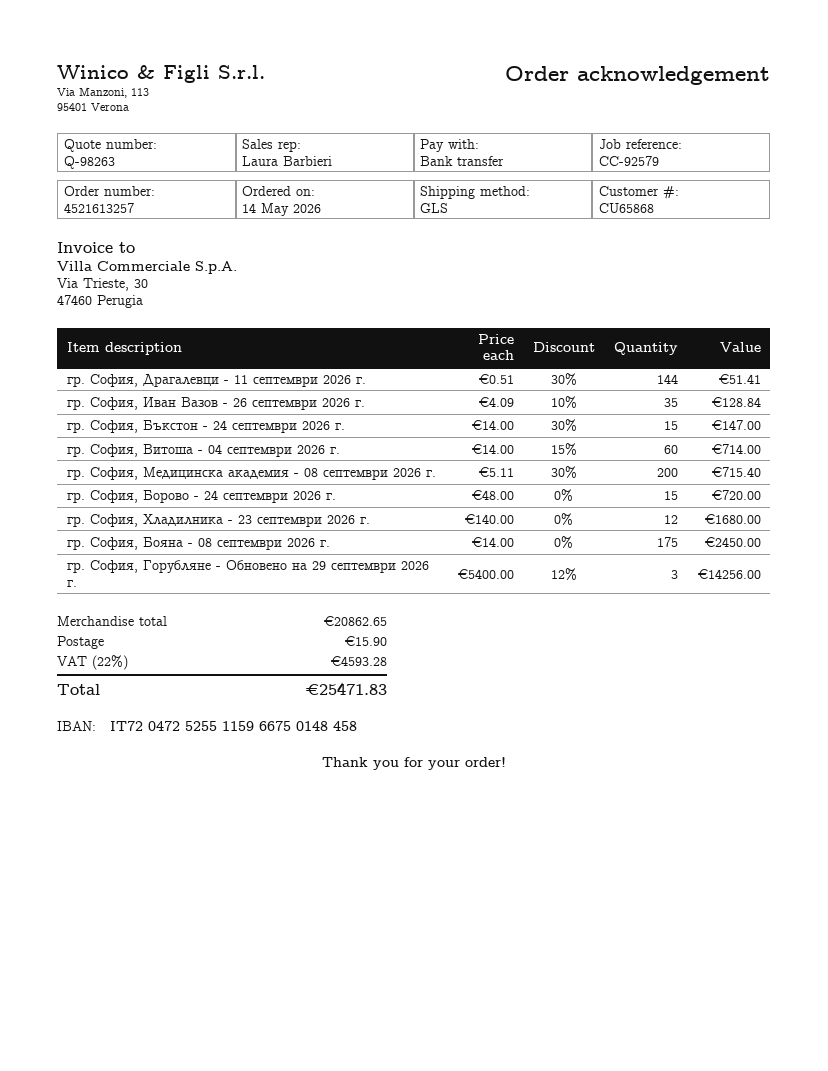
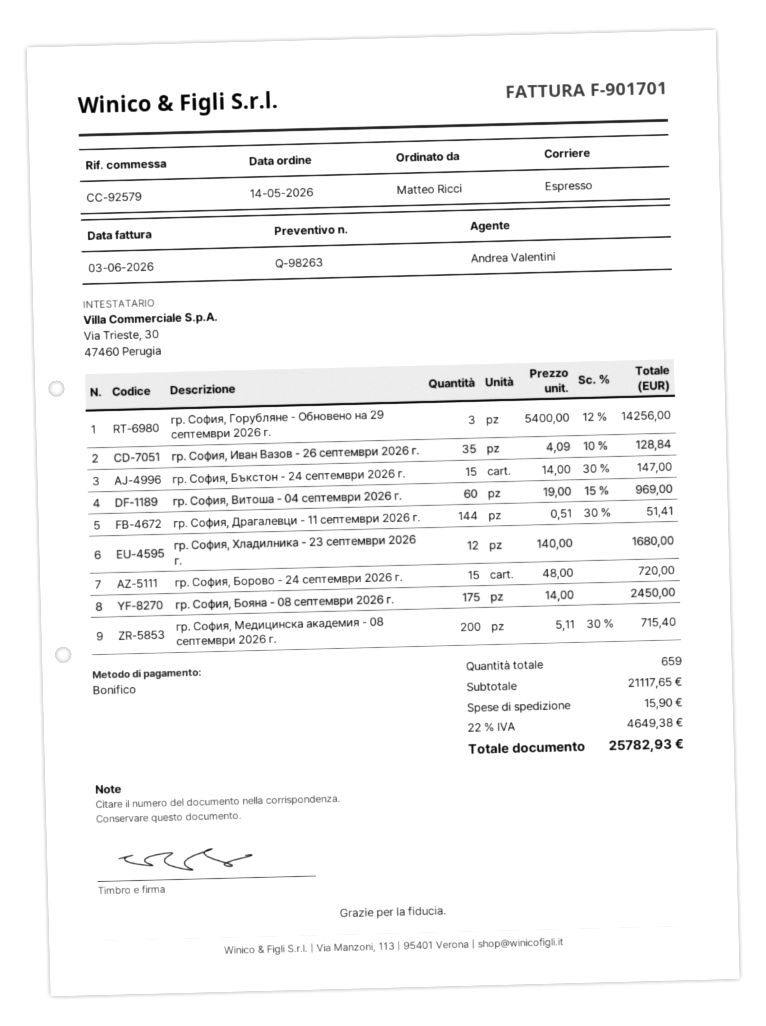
sales rep: Laura Barbieri -> Andrea Valentini
shipping method: GLS -> express
гр. София, Витоша - 04 септември 2026 г.: 60 x 14.00 - 15% = 714.00 -> 60 x 19.00 - 15% = 969.00
subtotal: 20862.65 -> 21117.65
tax: 22% = 4593.28 -> 22% = 4649.38
total: 25471.83 -> 25782.93

